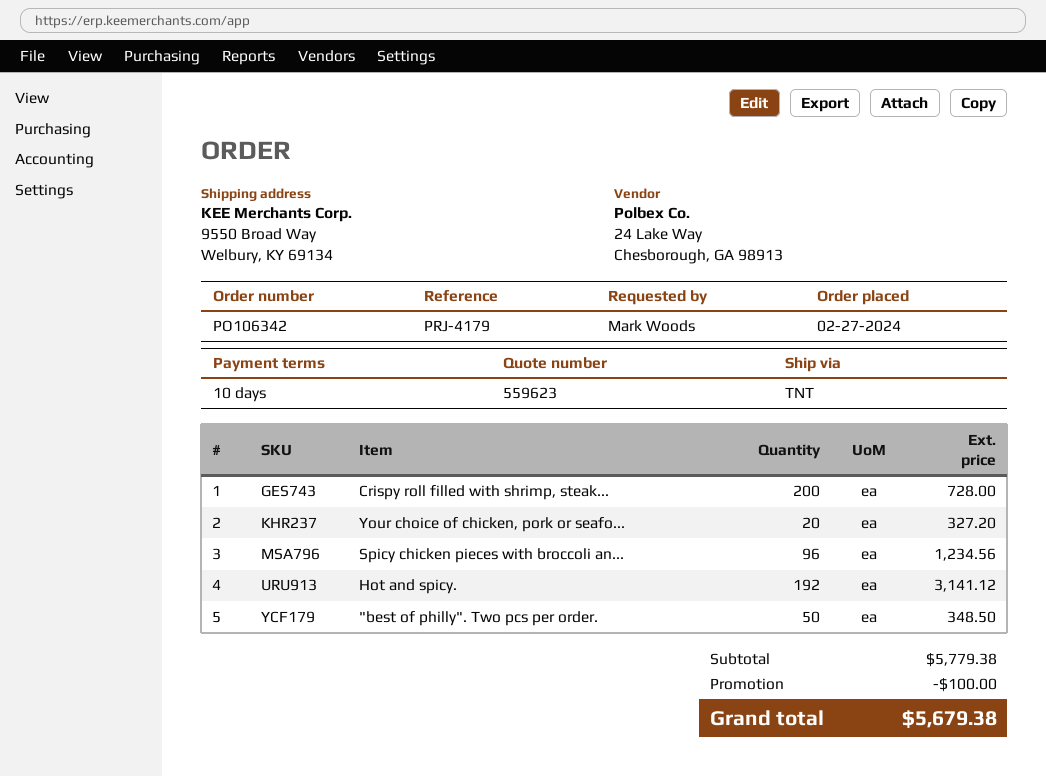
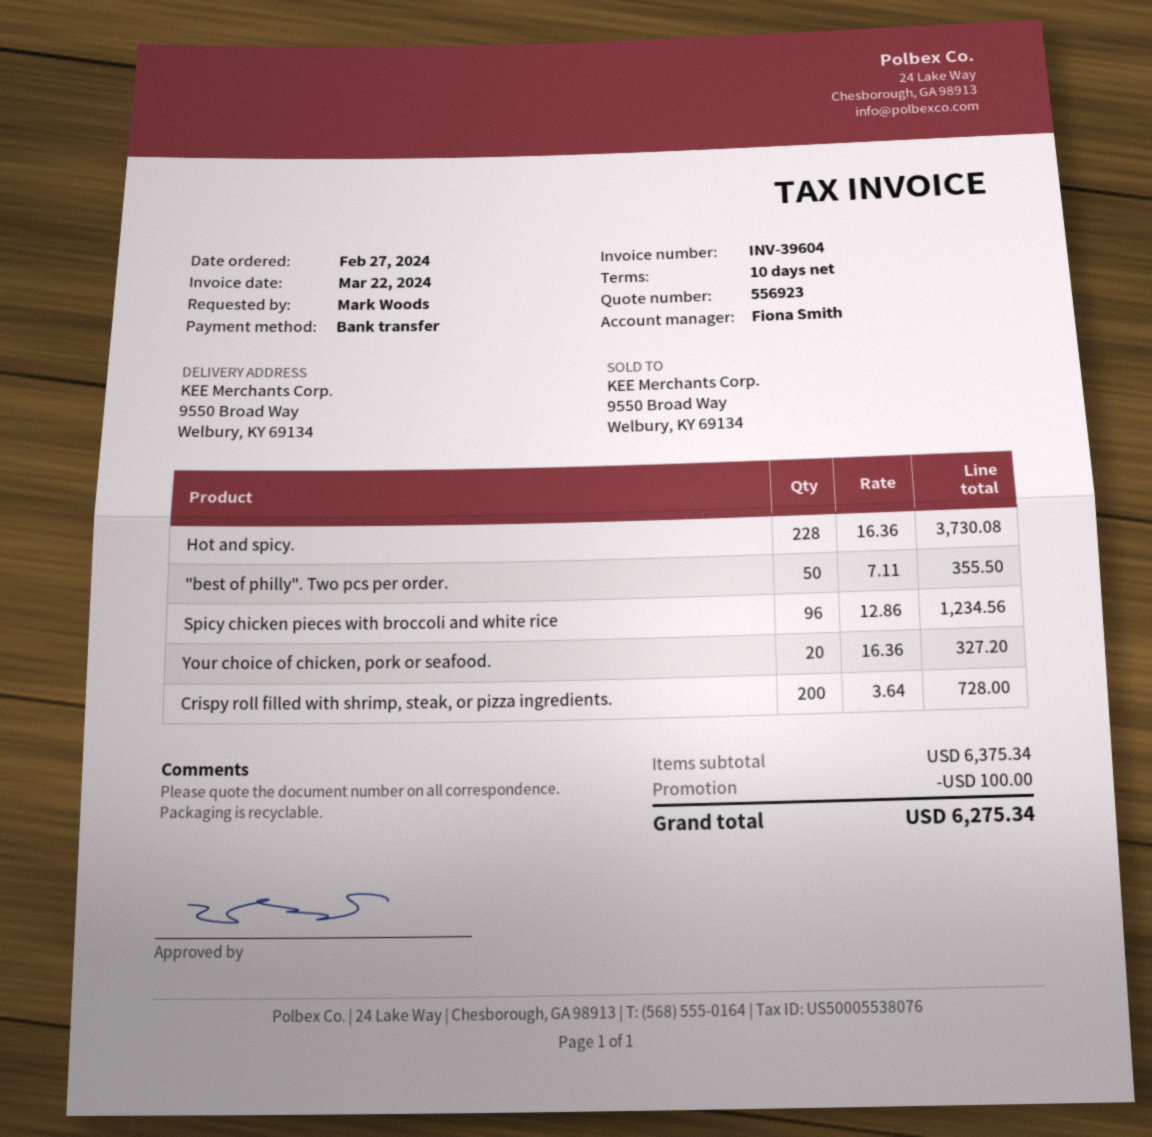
quote number: 559623 -> 556923
Hot and spicy.: 192 for 3141.12 -> 228 for 3730.08
"best of philly". Two pcs per order.: 50 for 348.50 -> 50 for 355.50
subtotal: 5779.38 -> 6375.34
total: 5679.38 -> 6275.34

